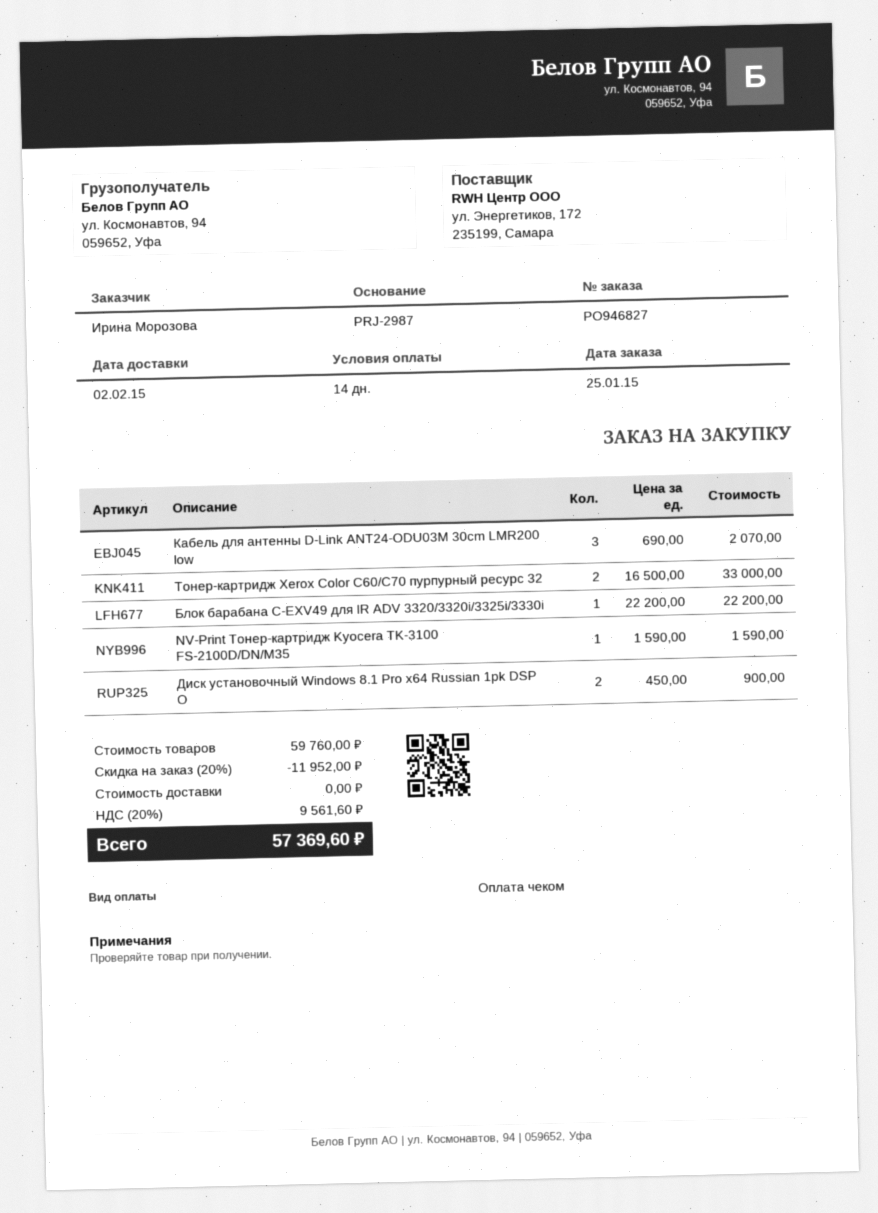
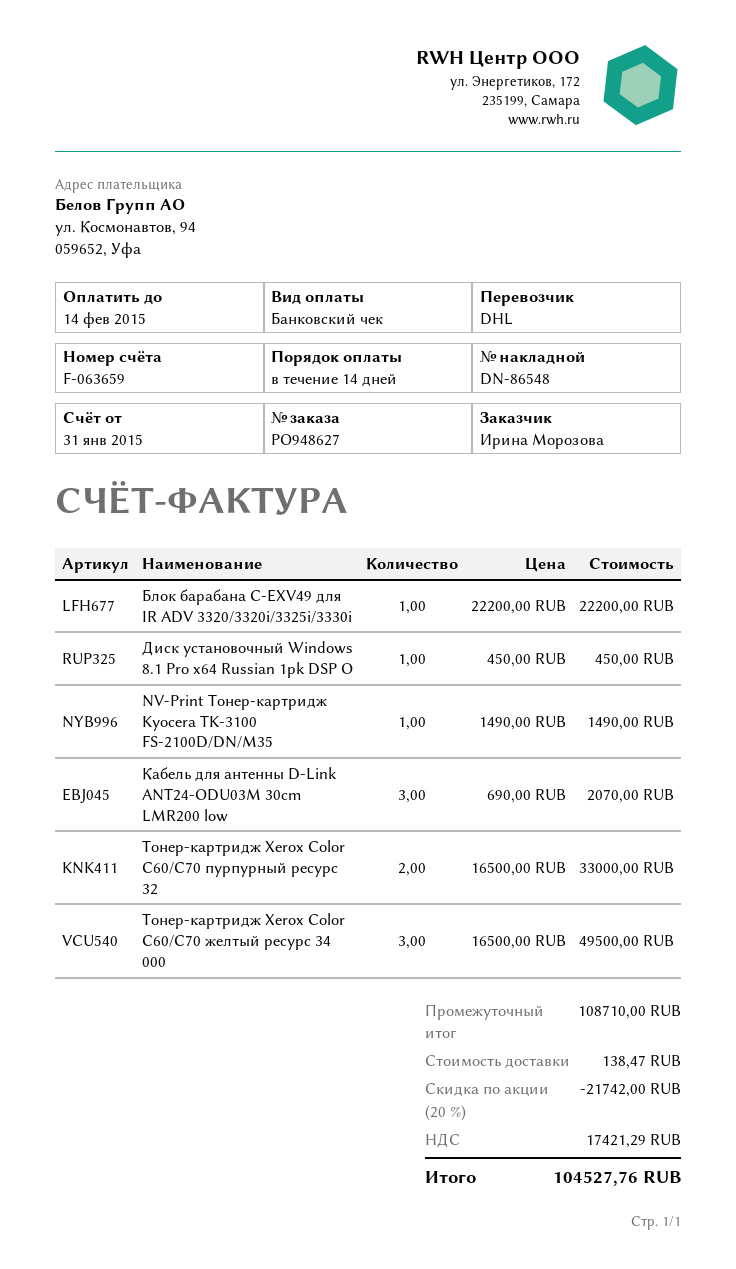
order number: PO946827 -> PO948627
NV-Print Тонер-картридж Kyocera TK-3100 FS-2100D/DN/M35: 1 x 1590.00 = 1590.00 -> 1 x 1490.00 = 1490.00
Диск установочный Windows 8.1 Pro x64 Russian 1pk DSP O: 2 x 450.00 = 900.00 -> 1 x 450.00 = 450.00
Тонер-картридж Xerox Color C60/C70 желтый ресурс 34 000: none -> 3 x 16500.00 = 49500.00
subtotal: 59760.00 -> 108710.00
discount: 20% = 11952.00 -> 20% = 21742.00
shipping: 0.00 -> 138.47
tax: 9561.60 -> 17421.29
total: 57369.60 -> 104527.76

